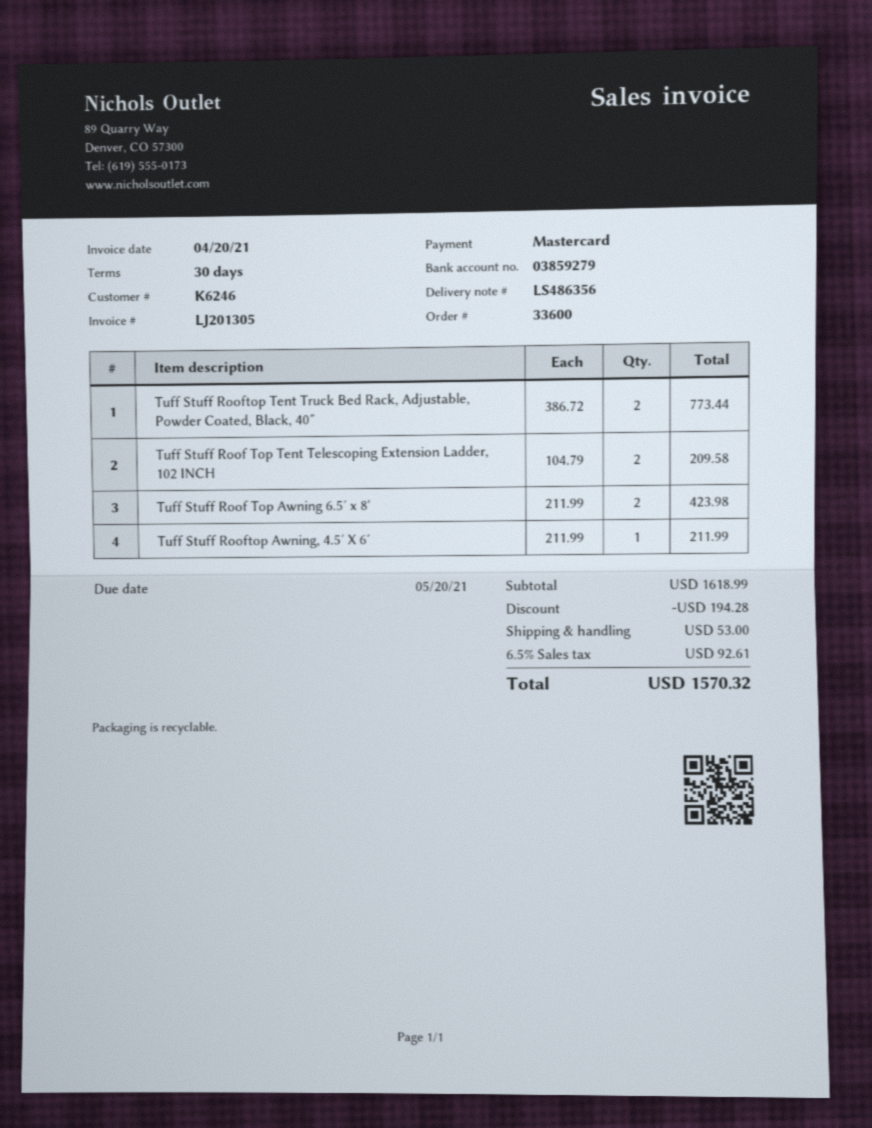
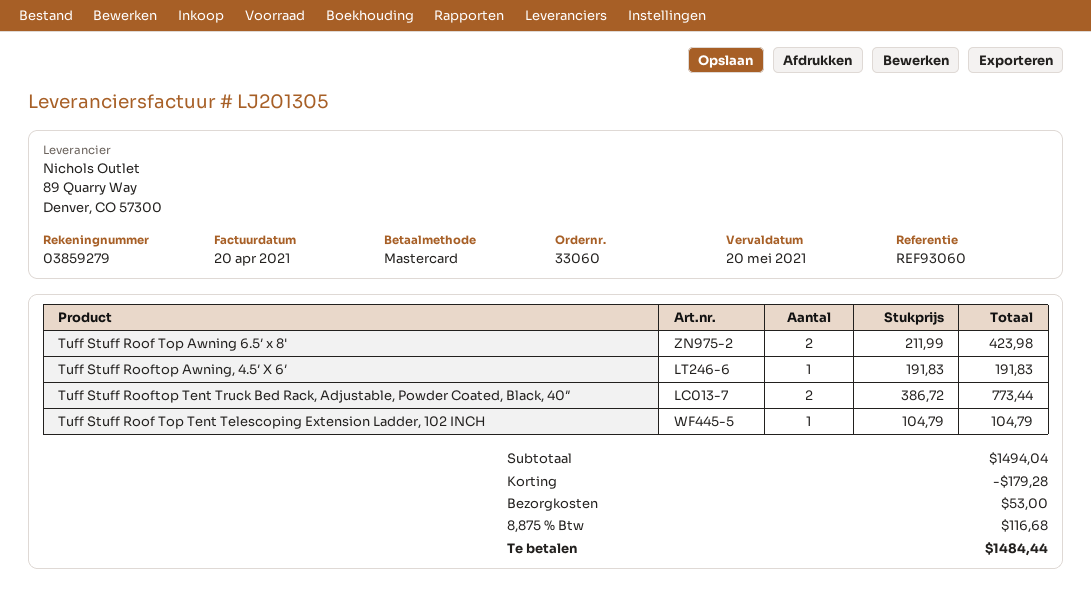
order number: 33600 -> 33060
Tuff Stuff Roof Top Tent Telescoping Extension Ladder, 102 INCH: 2 x 104.79 = 209.58 -> 1 x 104.79 = 104.79
Tuff Stuff Rooftop Awning, 4.5′ X 6′: 1 x 211.99 = 211.99 -> 1 x 191.83 = 191.83
subtotal: 1618.99 -> 1494.04
discount: 194.28 -> 179.28
tax: 6.5% = 92.61 -> 8.875% = 116.68
total: 1570.32 -> 1484.44

